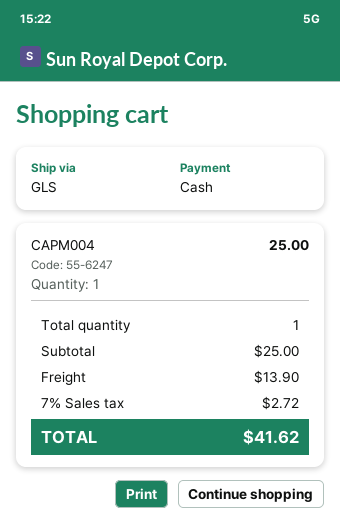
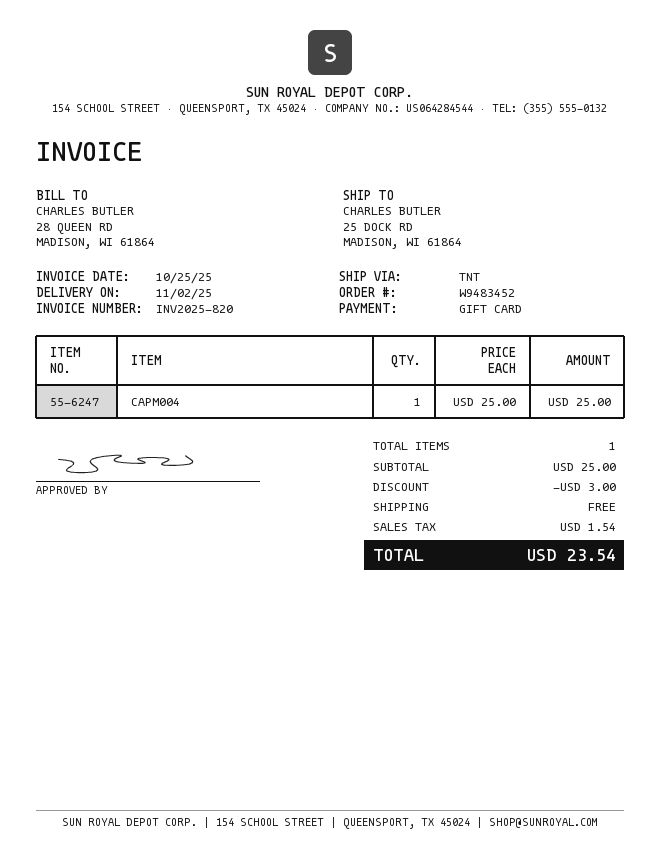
payment method: cash -> gift card
shipping method: GLS -> TNT
discount: none -> 3.00
shipping: 13.90 -> 0.00
tax: 2.72 -> 1.54
total: 41.62 -> 23.54

